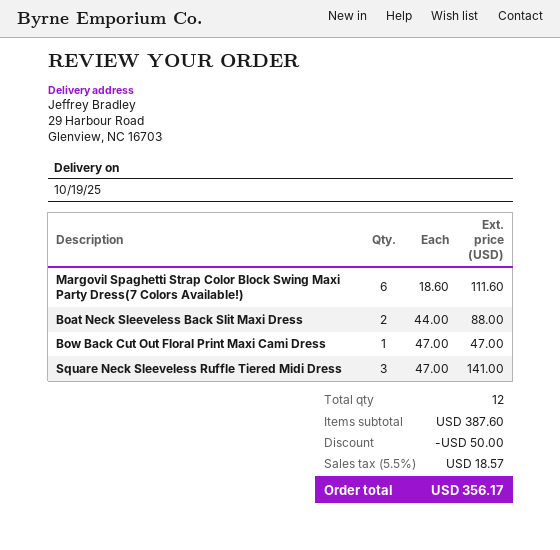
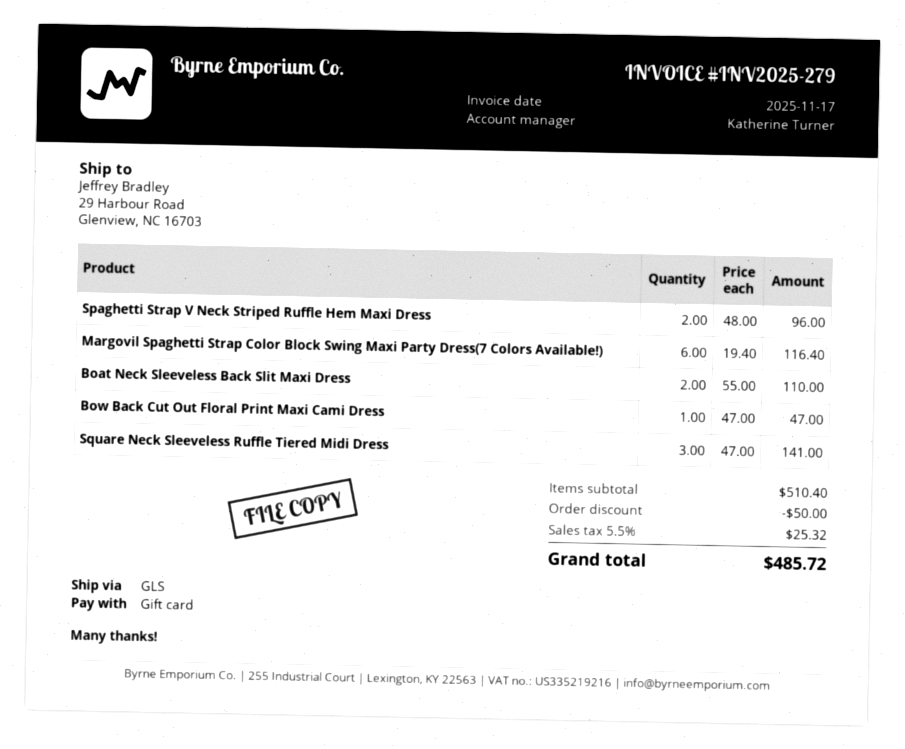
Margovil Spaghetti Strap Color Block Swing Maxi Party Dress(7 Colors Available!): 6 x 18.60 = 111.60 -> 6 x 19.40 = 116.40
Boat Neck Sleeveless Back Slit Maxi Dress: 2 x 44.00 = 88.00 -> 2 x 55.00 = 110.00
Spaghetti Strap V Neck Striped Ruffle Hem Maxi Dress: none -> 2 x 48.00 = 96.00
subtotal: 387.60 -> 510.40
tax: 5.5% = 18.57 -> 5.5% = 25.32
total: 356.17 -> 485.72

